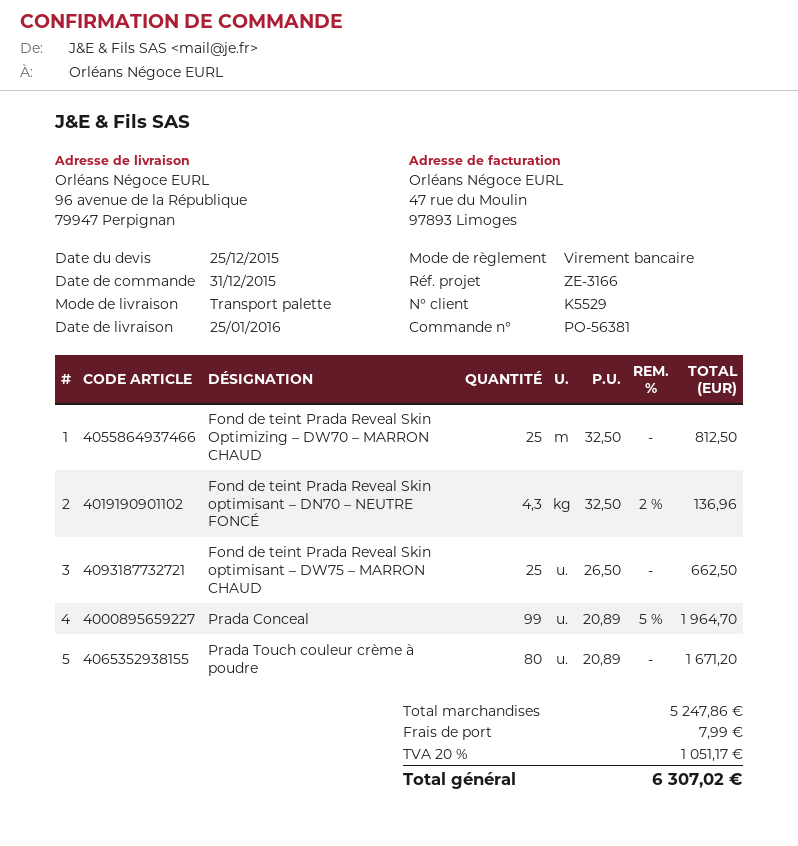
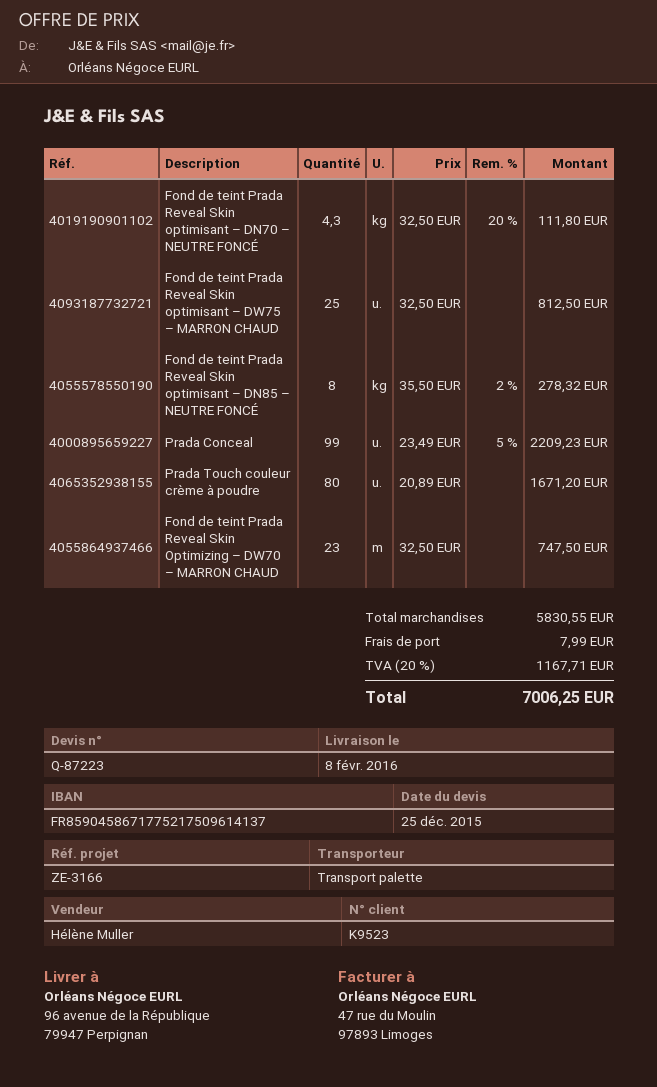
delivery date: 2016-01-25 -> 2016-02-08
customer number: K5529 -> K9523
Fond de teint Prada Reveal Skin Optimizing – DW70 – MARRON CHAUD: 25 x 32.50 = 812.50 -> 23 x 32.50 = 747.50
Fond de teint Prada Reveal Skin optimisant – DN70 – NEUTRE FONCÉ: 4.3 x 32.50 - 2% = 136.96 -> 4.3 x 32.50 - 20% = 111.80
Fond de teint Prada Reveal Skin optimisant – DW75 – MARRON CHAUD: 25 x 26.50 = 662.50 -> 25 x 32.50 = 812.50
Prada Conceal: 99 x 20.89 - 5% = 1964.70 -> 99 x 23.49 - 5% = 2209.23
Fond de teint Prada Reveal Skin optimisant – DN85 – NEUTRE FONCÉ: none -> 8 x 35.50 - 2% = 278.32
subtotal: 5247.86 -> 5830.55
tax: 20% = 1051.17 -> 20% = 1167.71
total: 6307.02 -> 7006.25

